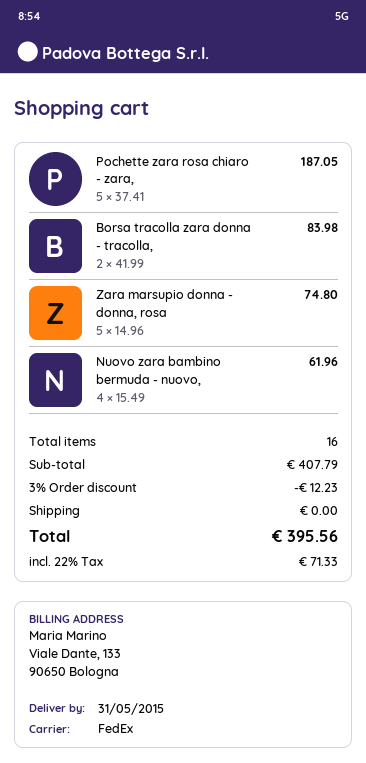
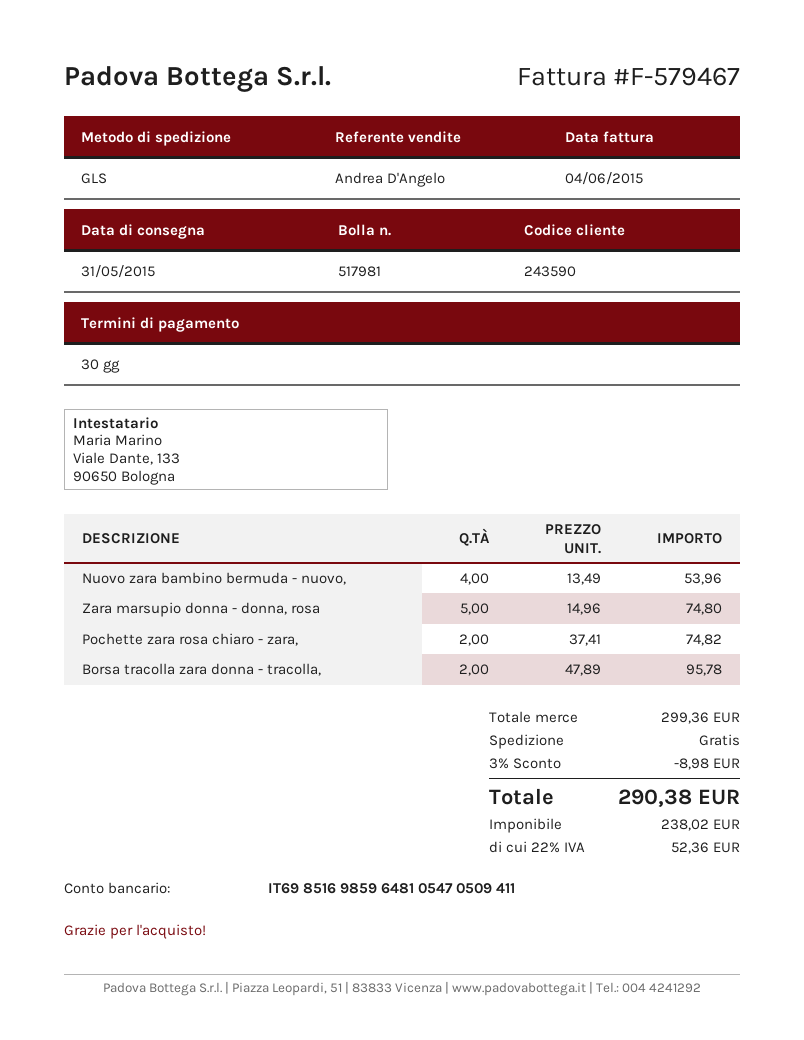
shipping method: FedEx -> GLS
Pochette zara rosa chiaro - zara,: 5 x 37.41 = 187.05 -> 2 x 37.41 = 74.82
Borsa tracolla zara donna - tracolla,: 2 x 41.99 = 83.98 -> 2 x 47.89 = 95.78
Nuovo zara bambino bermuda - nuovo,: 4 x 15.49 = 61.96 -> 4 x 13.49 = 53.96
subtotal: 407.79 -> 299.36
discount: 3% = 12.23 -> 3% = 8.98
tax: 22% = 71.33 -> 22% = 52.36
total: 395.56 -> 290.38

